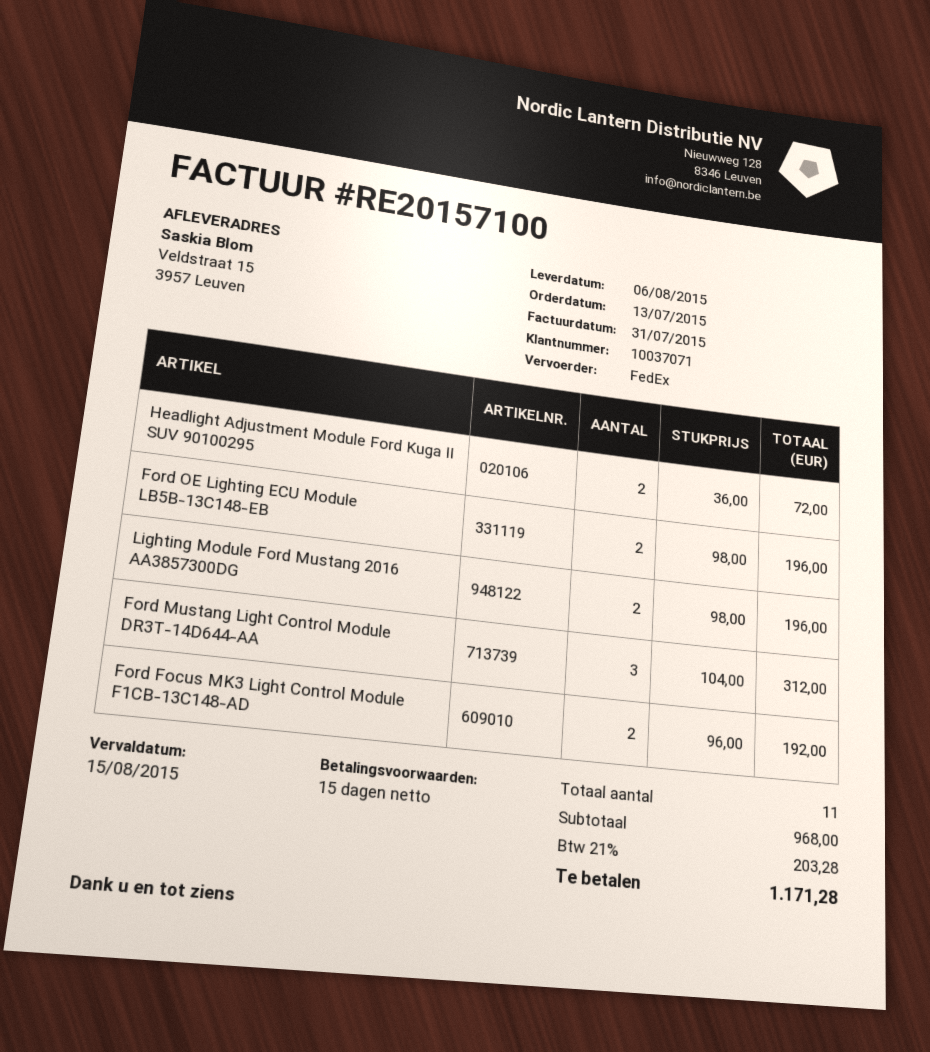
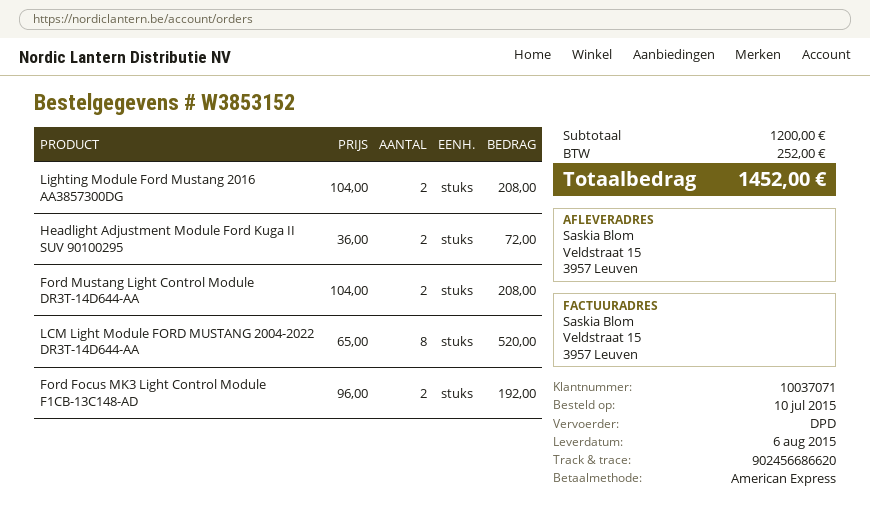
order date: 2015-07-13 -> 2015-07-10
shipping method: FedEx -> DPD
Ford OE Lighting ECU Module LB5B-13C148-EB: 2 x 98.00 = 196.00 -> none
Lighting Module Ford Mustang 2016 AA3857300DG: 2 x 98.00 = 196.00 -> 2 x 104.00 = 208.00
Ford Mustang Light Control Module DR3T-14D644-AA: 3 x 104.00 = 312.00 -> 2 x 104.00 = 208.00
LCM Light Module FORD MUSTANG 2004-2022 DR3T-14D644-AA: none -> 8 x 65.00 = 520.00
subtotal: 968.00 -> 1200.00
tax: 203.28 -> 252.00
total: 1171.28 -> 1452.00

